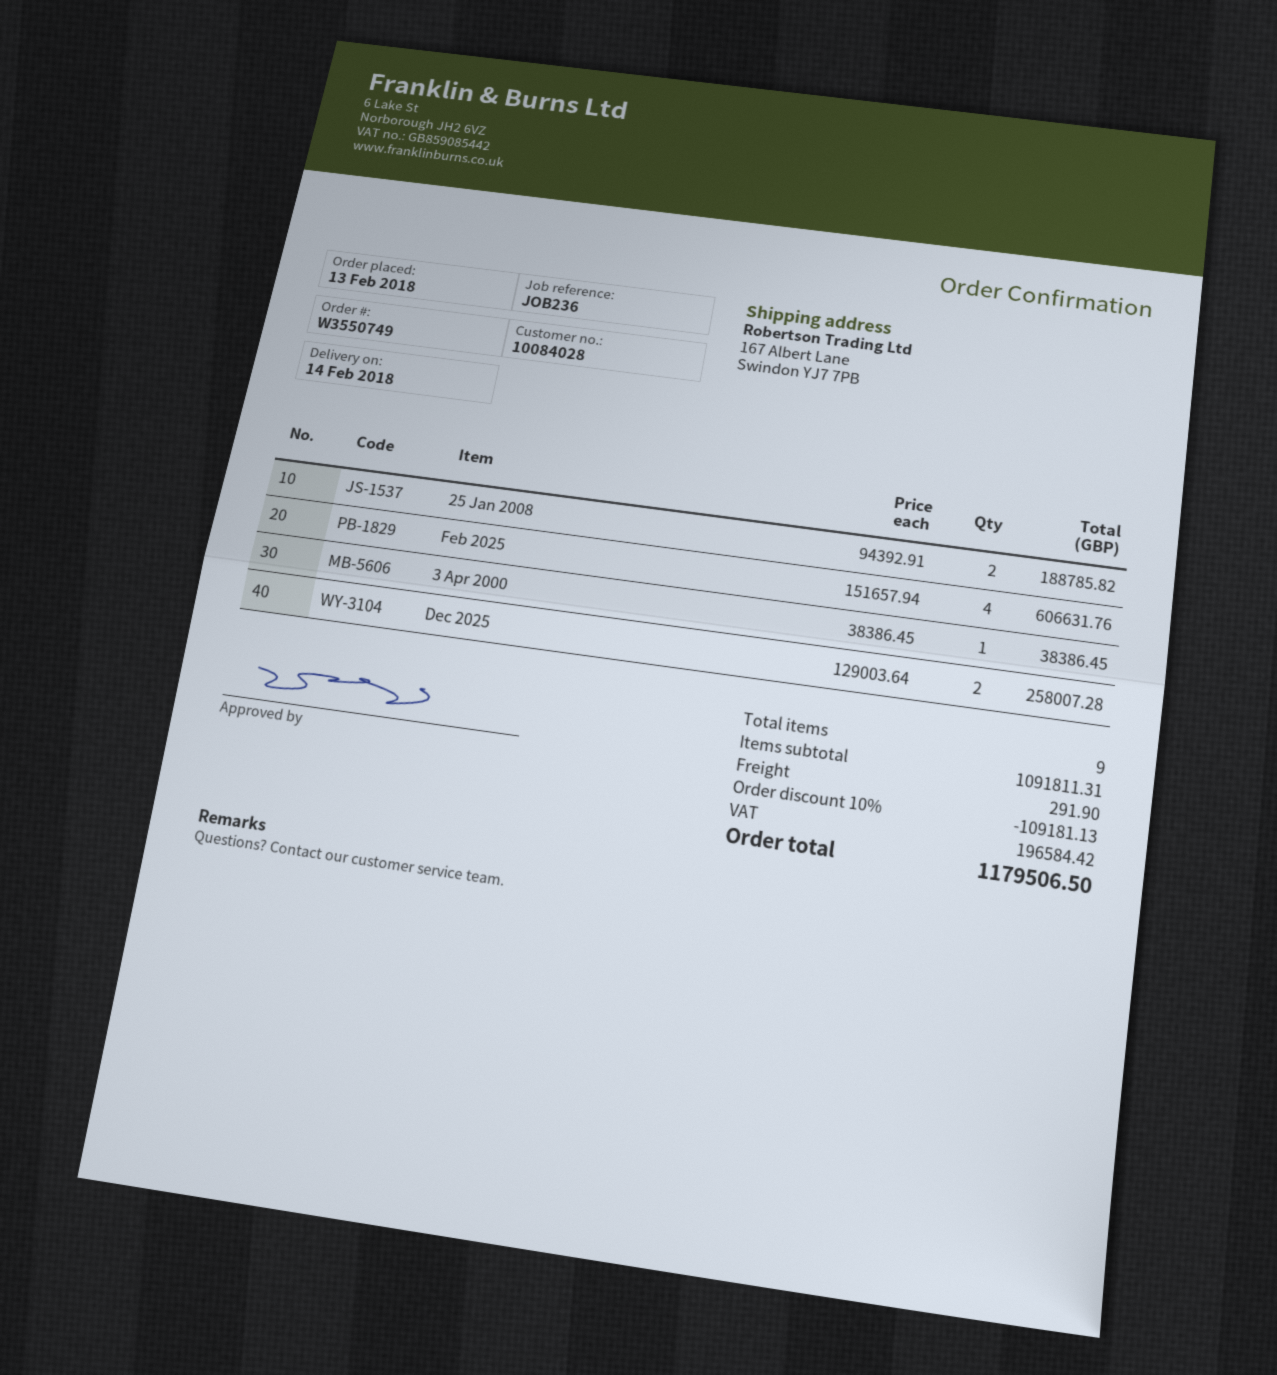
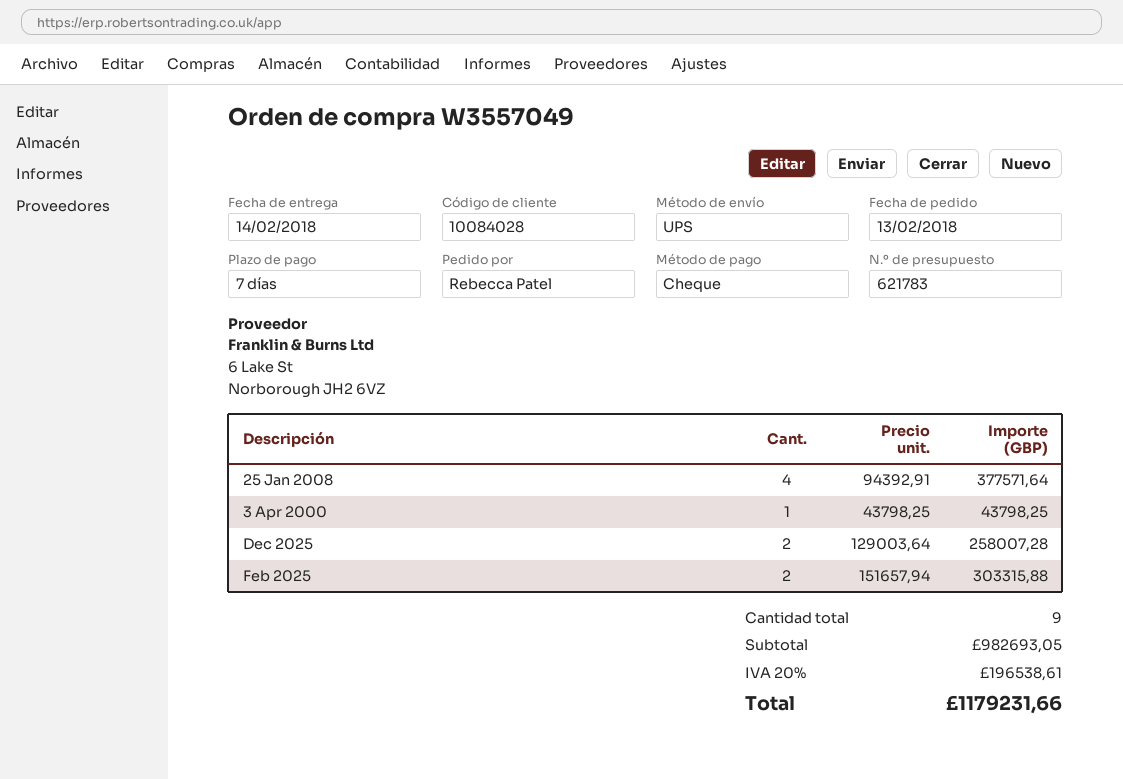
order number: W3550749 -> W3557049
25 Jan 2008: 2 x 94392.91 = 188785.82 -> 4 x 94392.91 = 377571.64
Feb 2025: 4 x 151657.94 = 606631.76 -> 2 x 151657.94 = 303315.88
3 Apr 2000: 1 x 38386.45 = 38386.45 -> 1 x 43798.25 = 43798.25
subtotal: 1091811.31 -> 982693.05
discount: 10% = 109181.13 -> none
shipping: 291.90 -> none
tax: 196584.42 -> 196538.61
total: 1179506.50 -> 1179231.66

